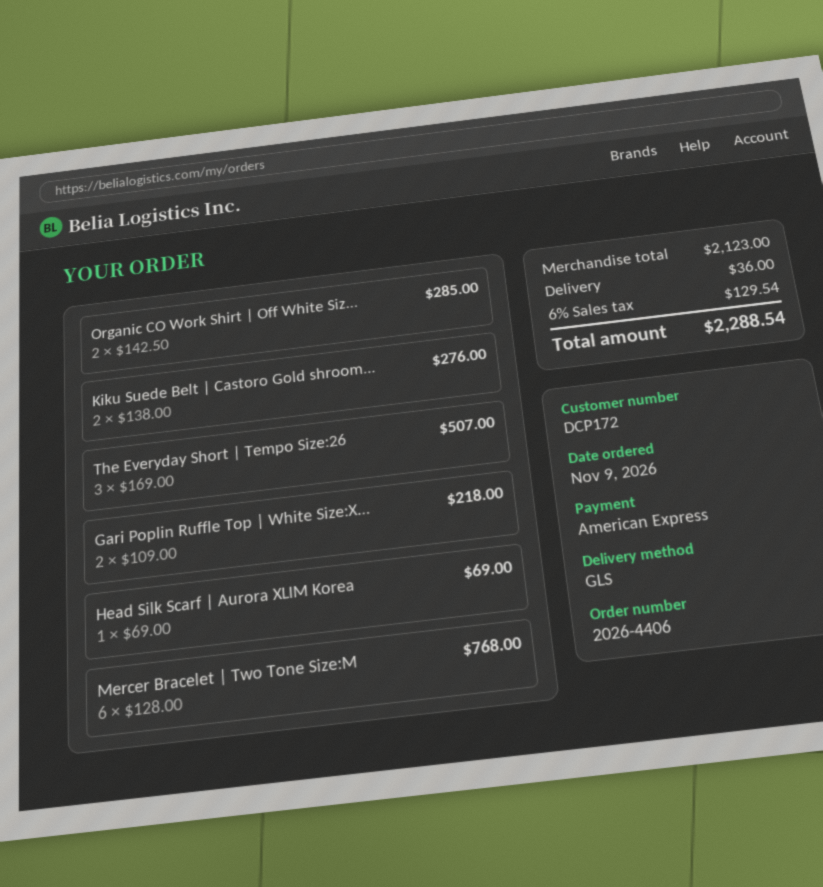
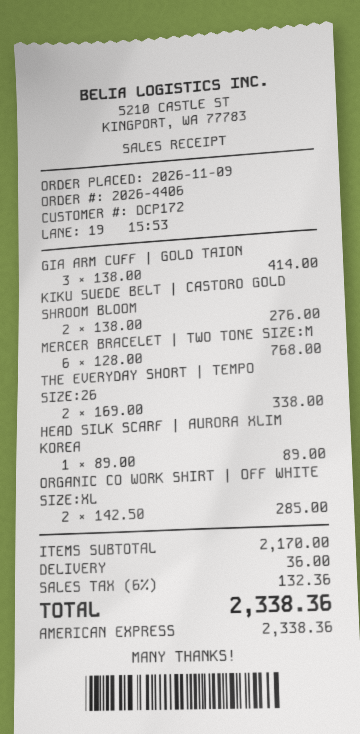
The Everyday Short | Tempo Size:26: 3 x 169.00 = 507.00 -> 2 x 169.00 = 338.00
Gari Poplin Ruffle Top | White Size:X...: 2 x 109.00 = 218.00 -> none
Head Silk Scarf | Aurora XLIM Korea: 1 x 69.00 = 69.00 -> 1 x 89.00 = 89.00
GIA ARM CUFF | GOLD TAION: none -> 3 x 138.00 = 414.00
subtotal: 2123.00 -> 2170.00
tax: 6% = 129.54 -> 6% = 132.36
total: 2288.54 -> 2338.36

